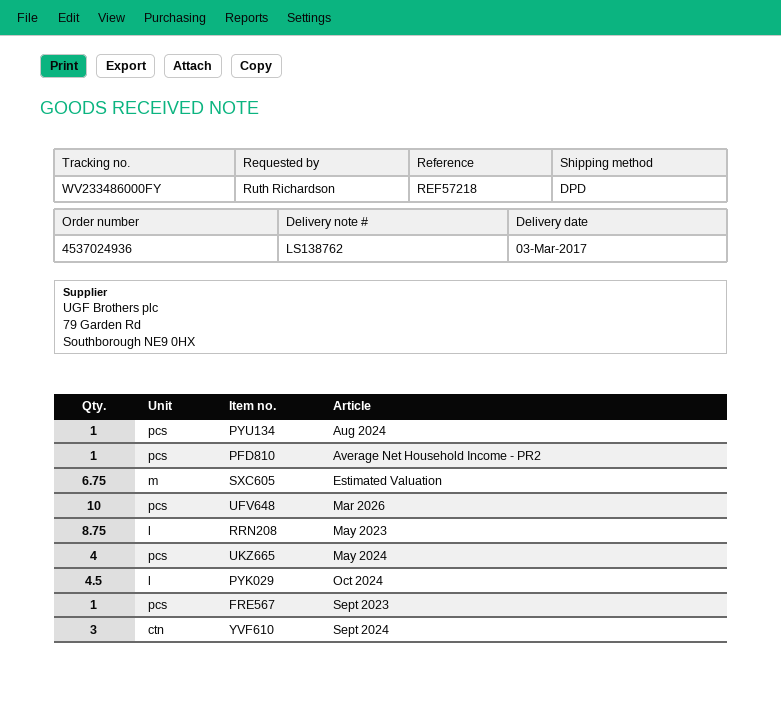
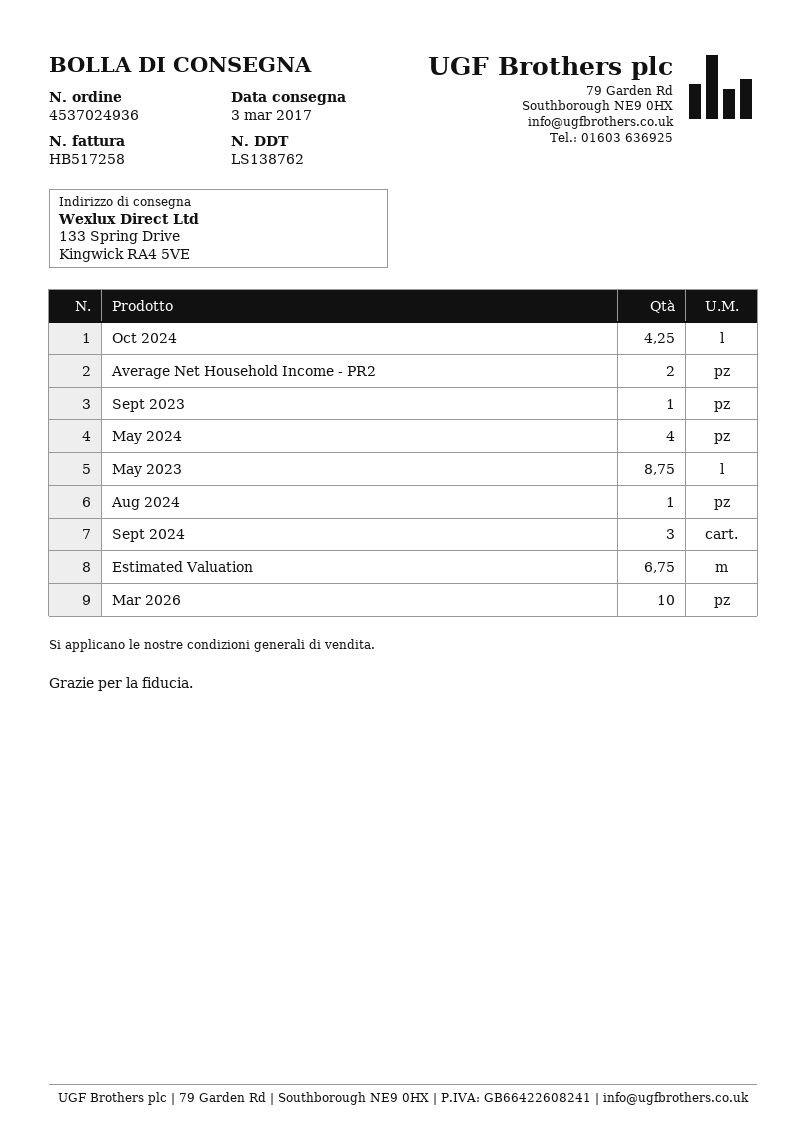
Average Net Household Income - PR2: 1 -> 2
Oct 2024: 4.5 -> 4.25

